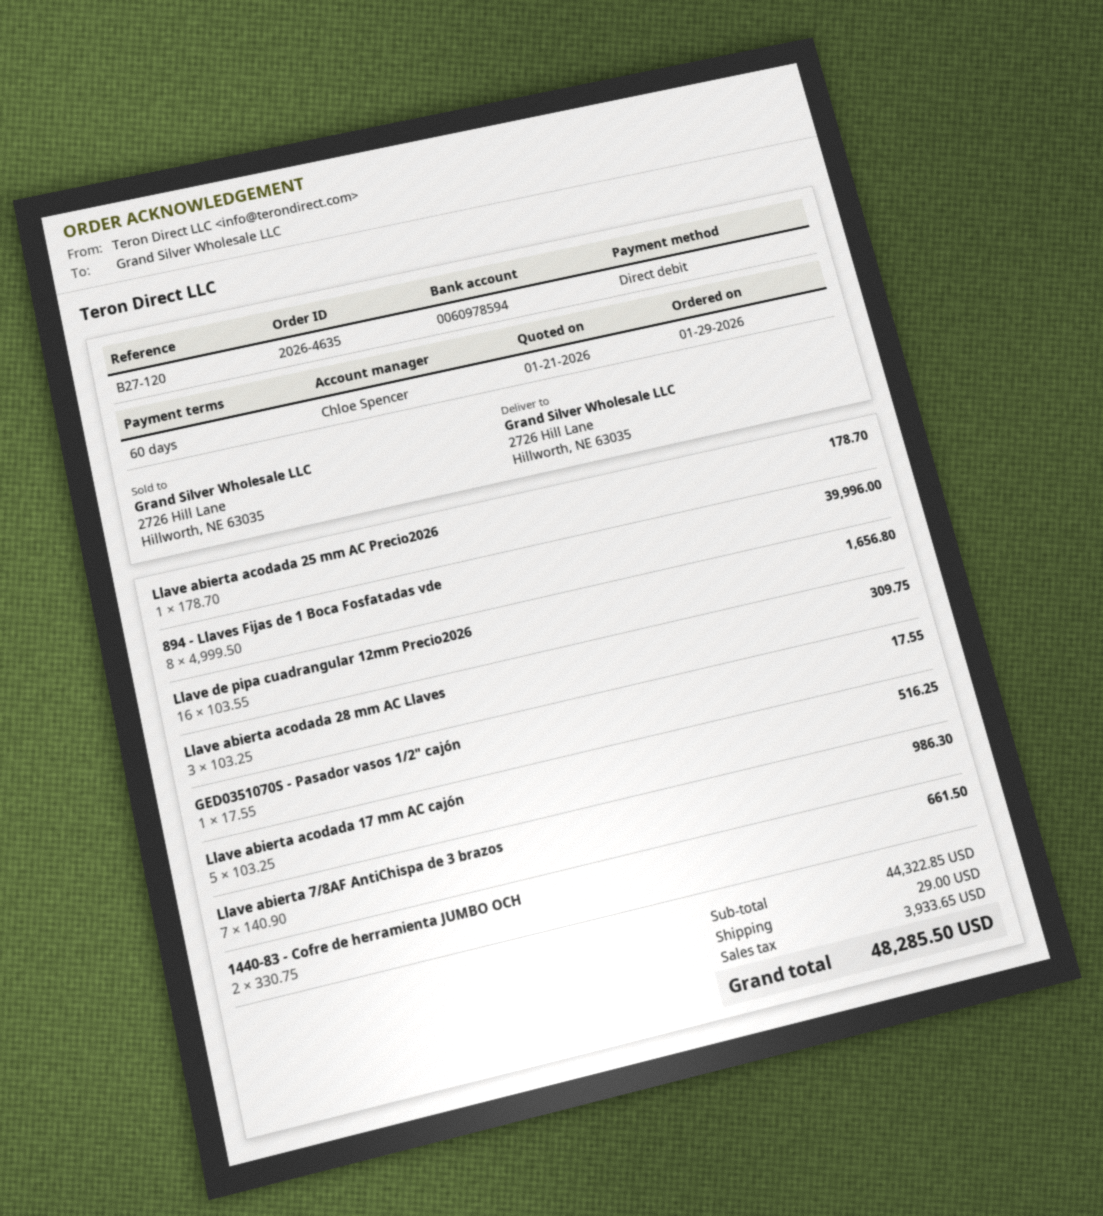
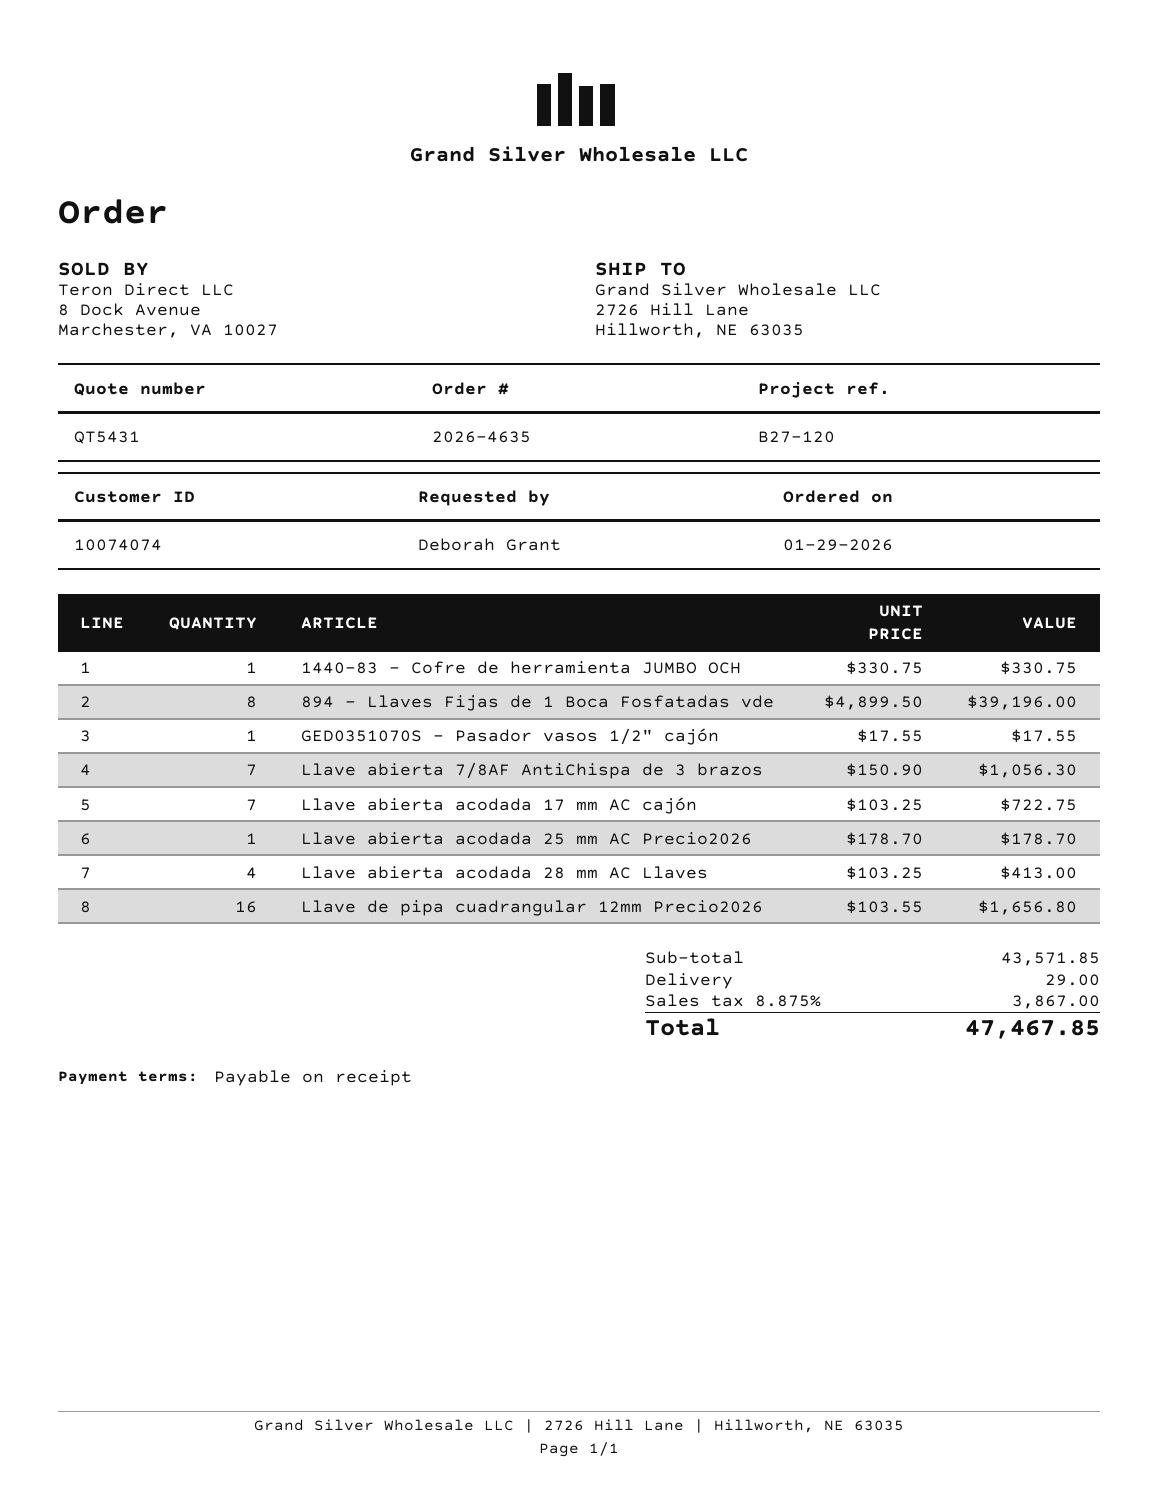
payment terms: 60 days -> on receipt
894 - Llaves Fijas de 1 Boca Fosfatadas vde: 8 x 4999.50 = 39996.00 -> 8 x 4899.50 = 39196.00
Llave abierta acodada 28 mm AC Llaves: 3 x 103.25 = 309.75 -> 4 x 103.25 = 413.00
Llave abierta acodada 17 mm AC cajón: 5 x 103.25 = 516.25 -> 7 x 103.25 = 722.75
Llave abierta 7/8AF AntiChispa de 3 brazos: 7 x 140.90 = 986.30 -> 7 x 150.90 = 1056.30
1440-83 - Cofre de herramienta JUMBO OCH: 2 x 330.75 = 661.50 -> 1 x 330.75 = 330.75
subtotal: 44322.85 -> 43571.85
tax: 3933.65 -> 3867.00
total: 48285.50 -> 47467.85

